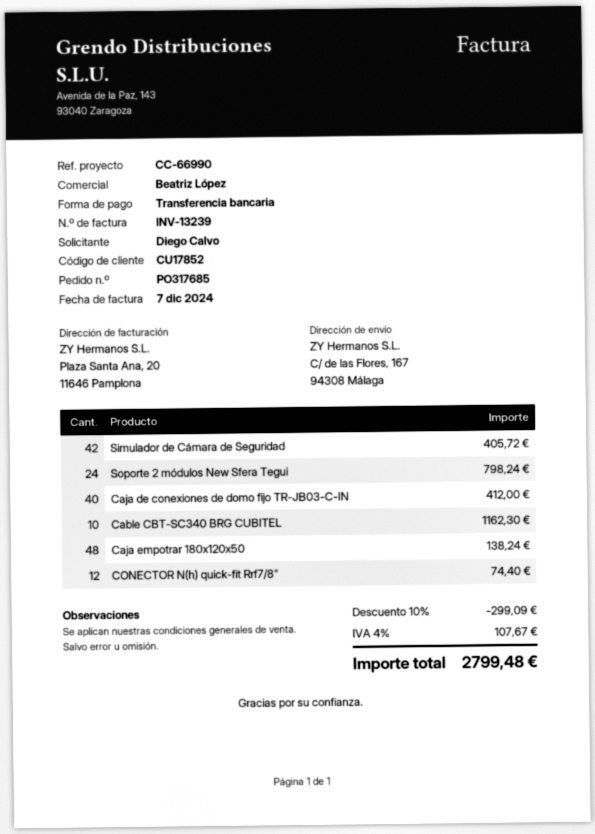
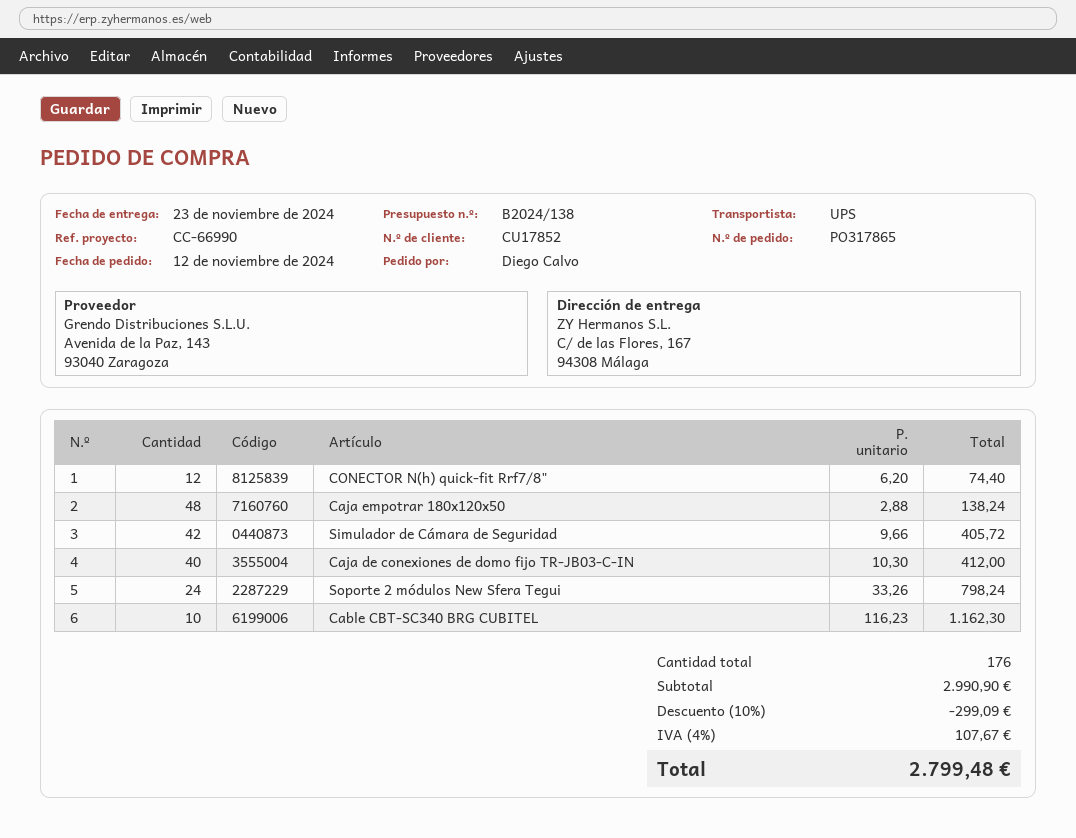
order number: PO317685 -> PO317865

